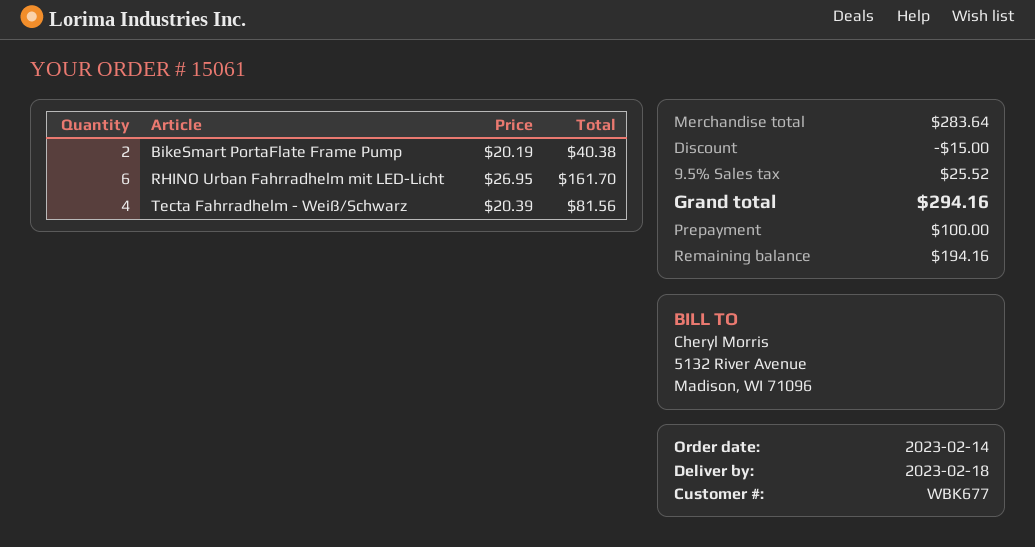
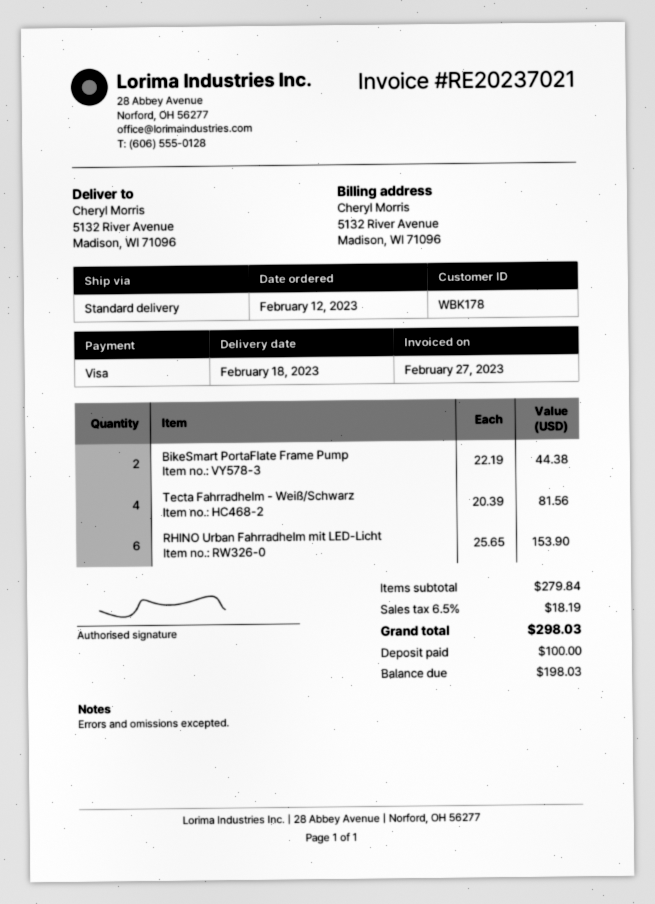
order date: 2023-02-14 -> 2023-02-12
customer number: WBK677 -> WBK178
BikeSmart PortaFlate Frame Pump: 2 x 20.19 = 40.38 -> 2 x 22.19 = 44.38
RHINO Urban Fahrradhelm mit LED-Licht: 6 x 26.95 = 161.70 -> 6 x 25.65 = 153.90
subtotal: 283.64 -> 279.84
discount: 15.00 -> none
tax: 9.5% = 25.52 -> 6.5% = 18.19
total: 294.16 -> 298.03
balance: 194.16 -> 198.03

